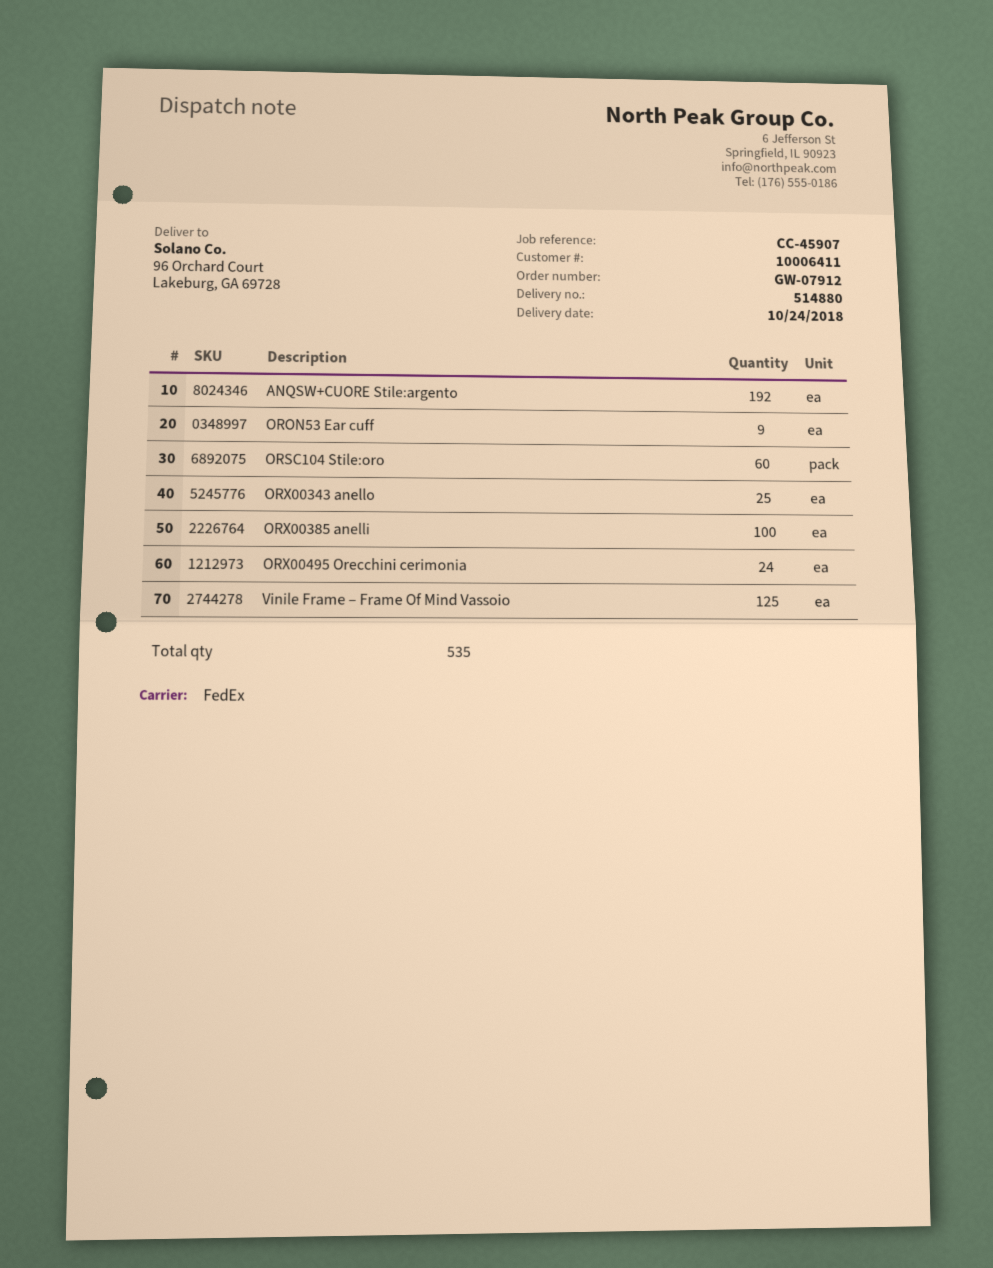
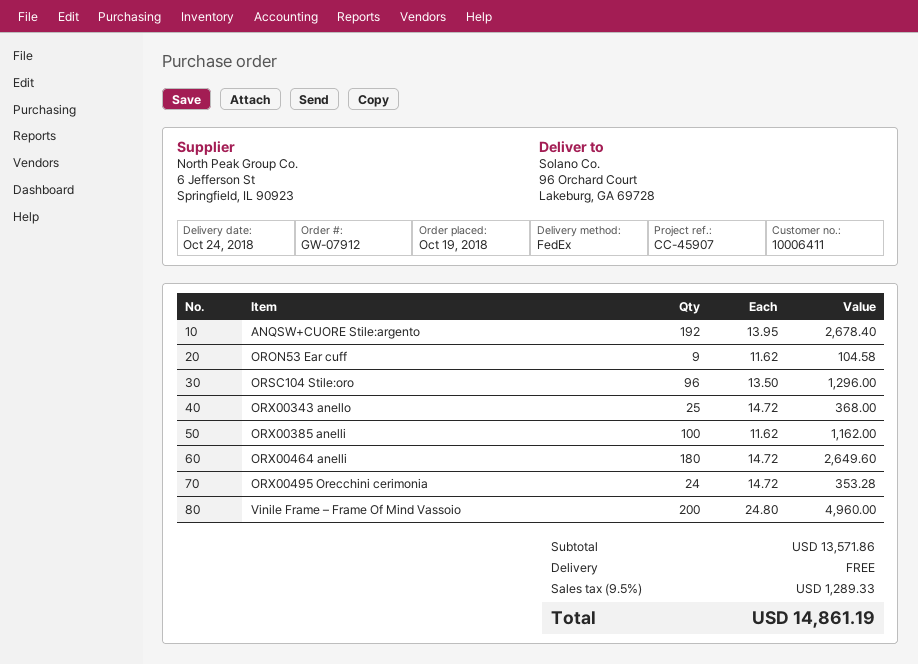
ORSC104 Stile:oro: 60 -> 96
Vinile Frame – Frame Of Mind Vassoio: 125 -> 200
ORX00464 anelli: none -> 180

